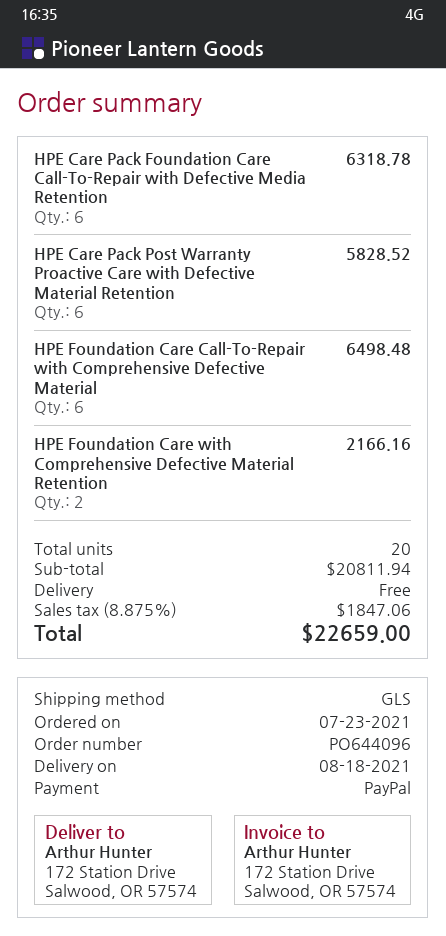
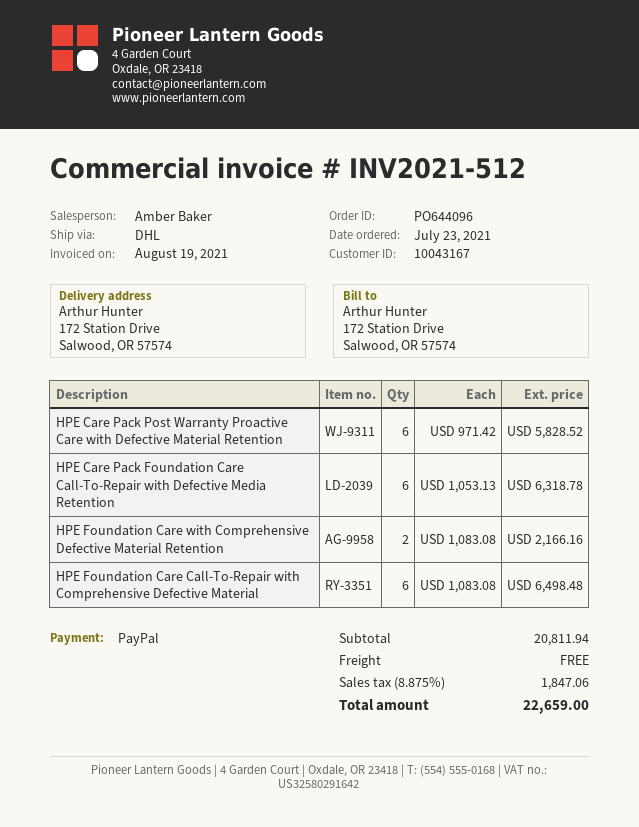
shipping method: GLS -> DHL

